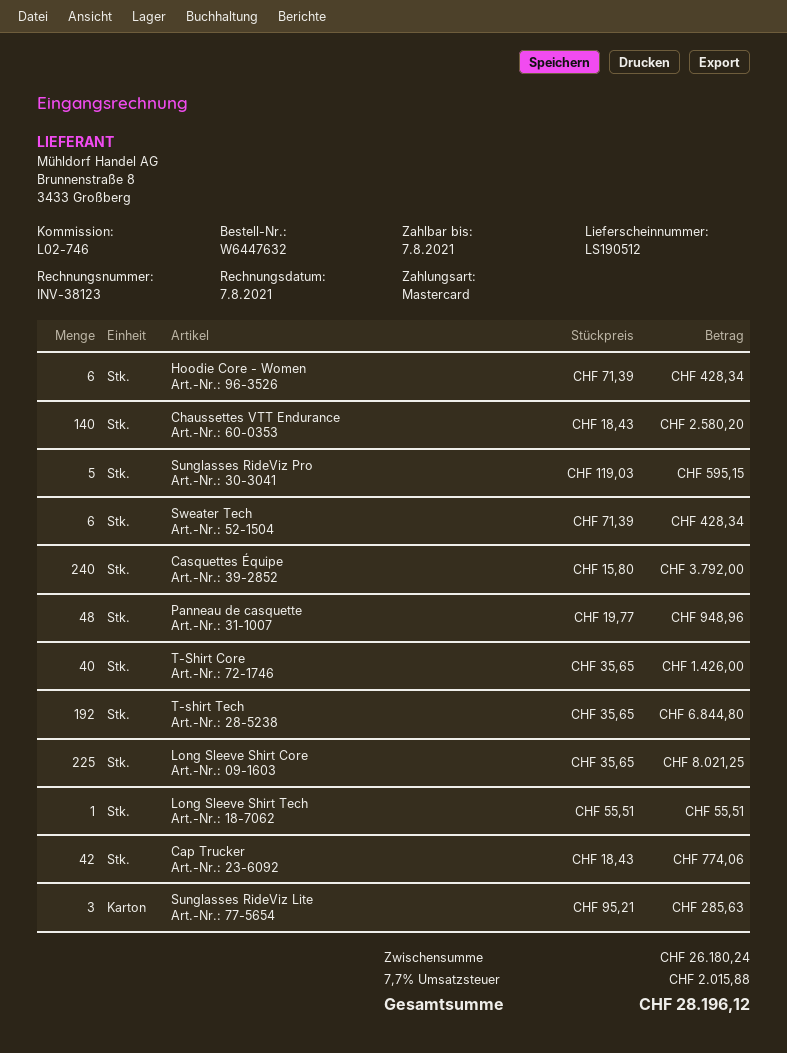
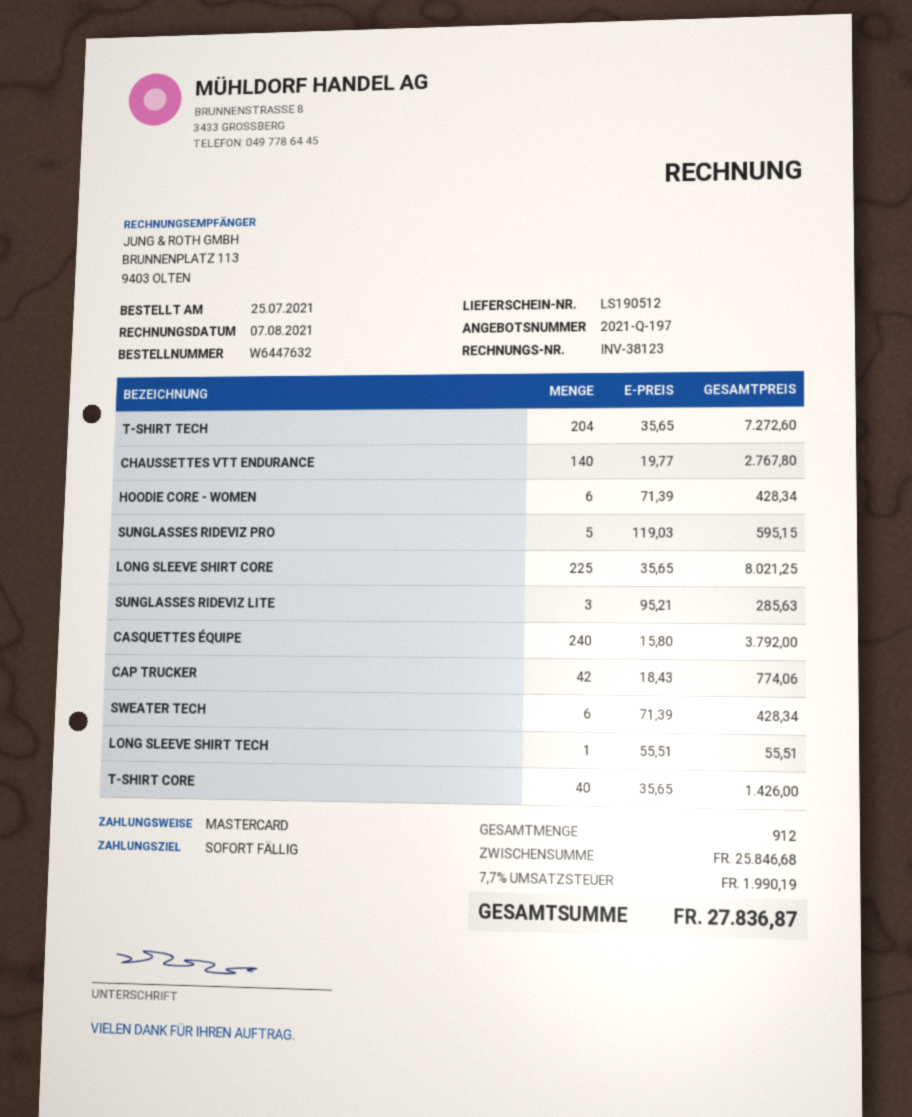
Chaussettes VTT Endurance: 140 x 18.43 = 2580.20 -> 140 x 19.77 = 2767.80
Panneau de casquette: 48 x 19.77 = 948.96 -> none
T-shirt Tech: 192 x 35.65 = 6844.80 -> 204 x 35.65 = 7272.60
subtotal: 26180.24 -> 25846.68
tax: 7.7% = 2015.88 -> 7.7% = 1990.19
total: 28196.12 -> 27836.87

